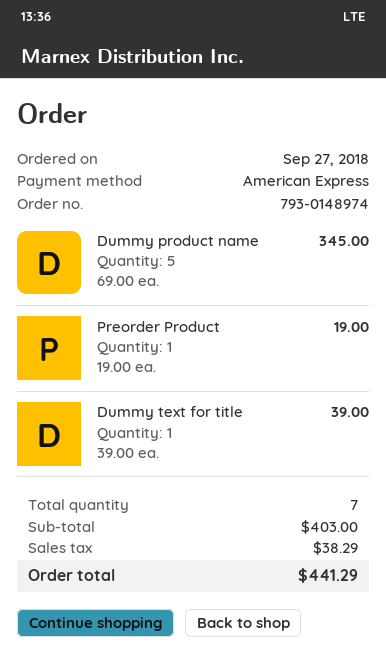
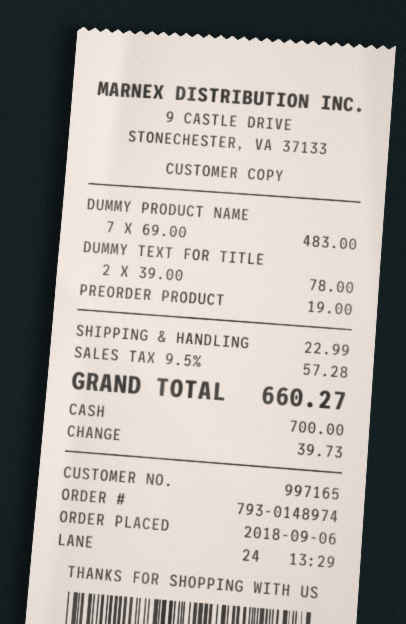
order date: 2018-09-27 -> 2018-09-06
payment method: American Express -> cash
Dummy product name: 5 x 69.00 = 345.00 -> 7 x 69.00 = 483.00
Dummy text for title: 1 x 39.00 = 39.00 -> 2 x 39.00 = 78.00
shipping: none -> 22.99
tax: 38.29 -> 57.28
total: 441.29 -> 660.27

